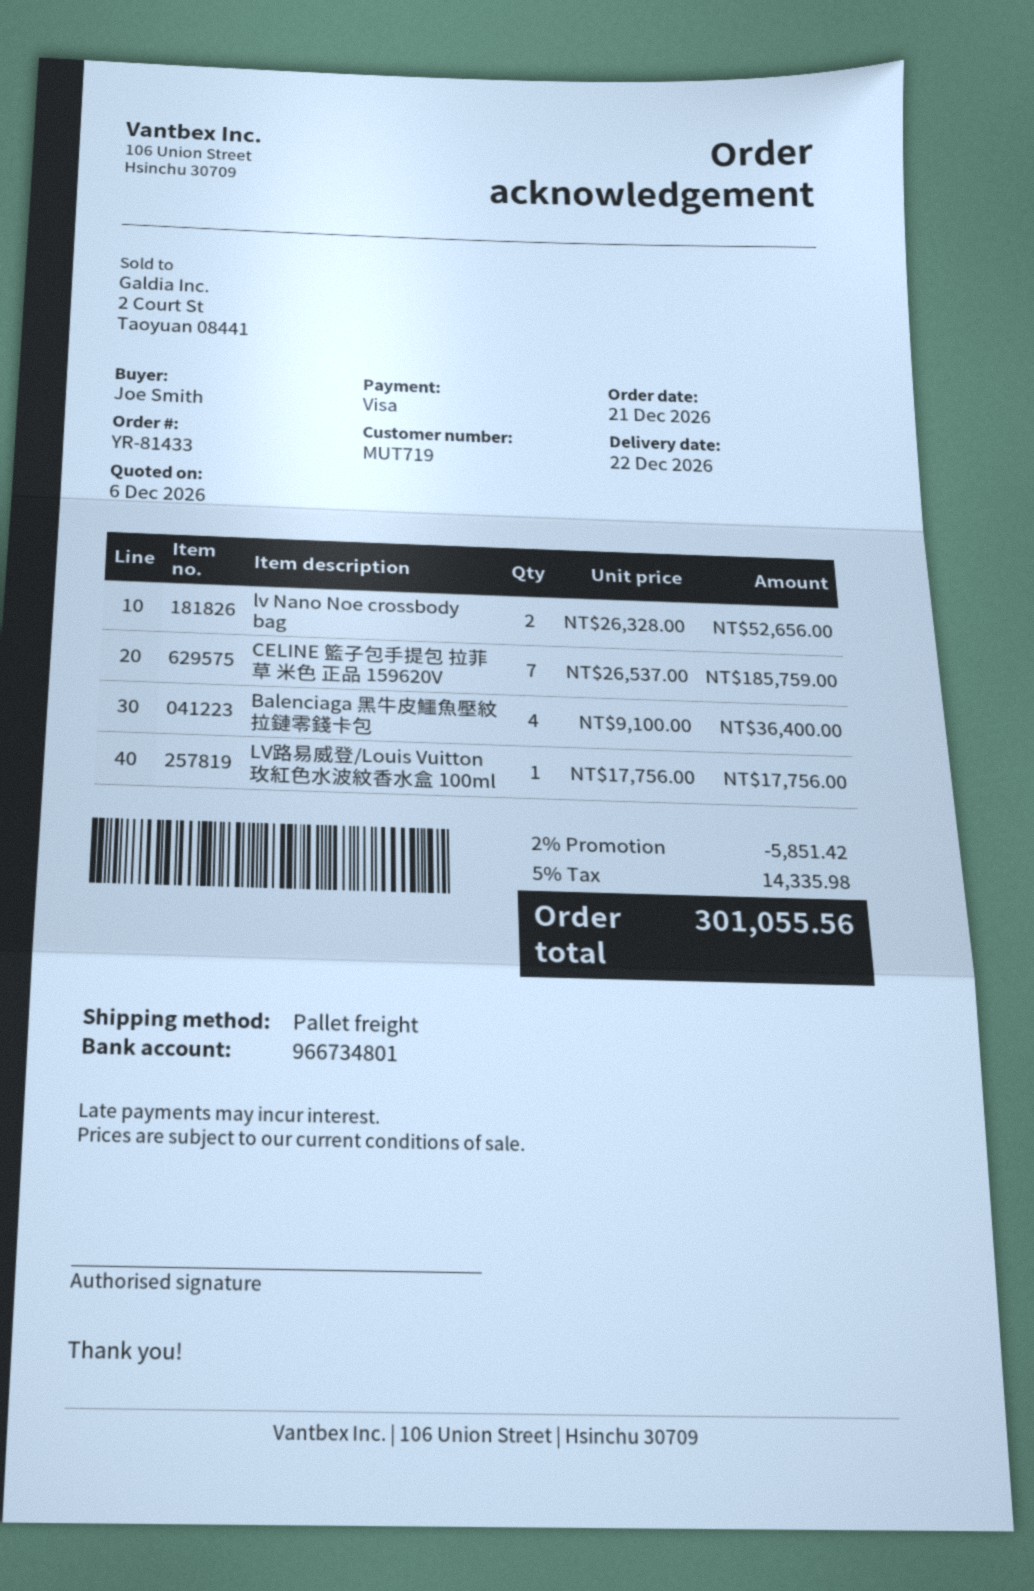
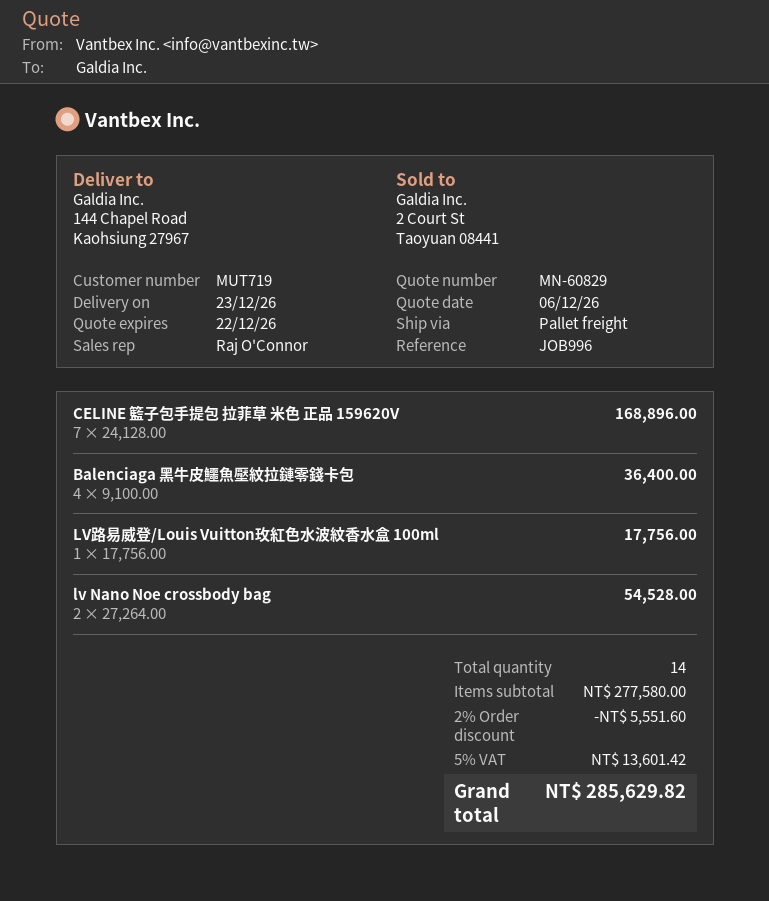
delivery date: 2026-12-22 -> 2026-12-23
lv Nano Noe crossbody bag: 2 x 26328.00 = 52656.00 -> 2 x 27264.00 = 54528.00
CELINE 籃子包手提包 拉菲草 米色 正品 159620V: 7 x 26537.00 = 185759.00 -> 7 x 24128.00 = 168896.00
discount: 2% = 5851.42 -> 2% = 5551.60
tax: 5% = 14335.98 -> 5% = 13601.42
total: 301055.56 -> 285629.82

